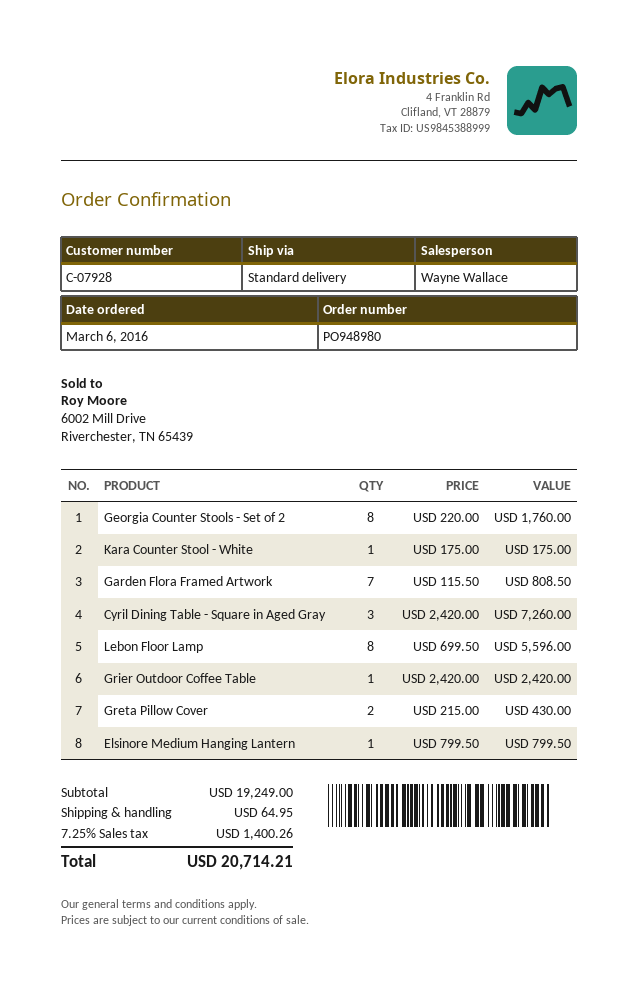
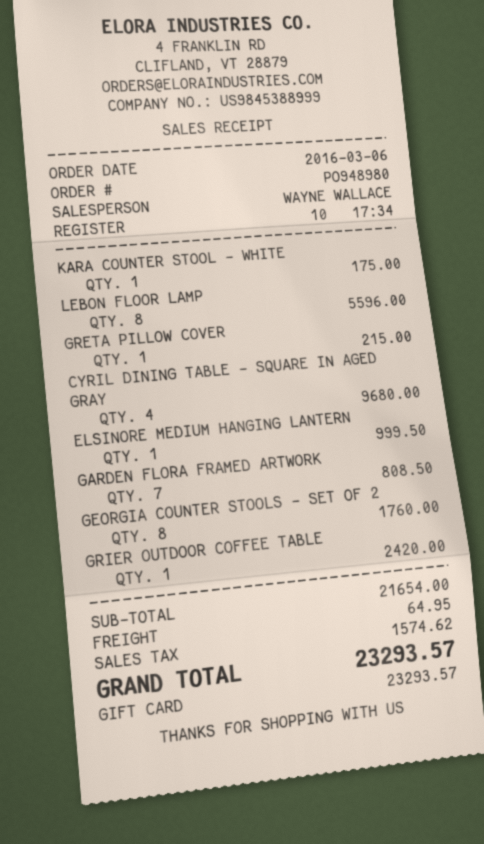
Cyril Dining Table - Square in Aged Gray: 3 for 7260.00 -> 4 for 9680.00
Greta Pillow Cover: 2 for 430.00 -> 1 for 215.00
Elsinore Medium Hanging Lantern: 1 for 799.50 -> 1 for 999.50
subtotal: 19249.00 -> 21654.00
tax: 1400.26 -> 1574.62
total: 20714.21 -> 23293.57

